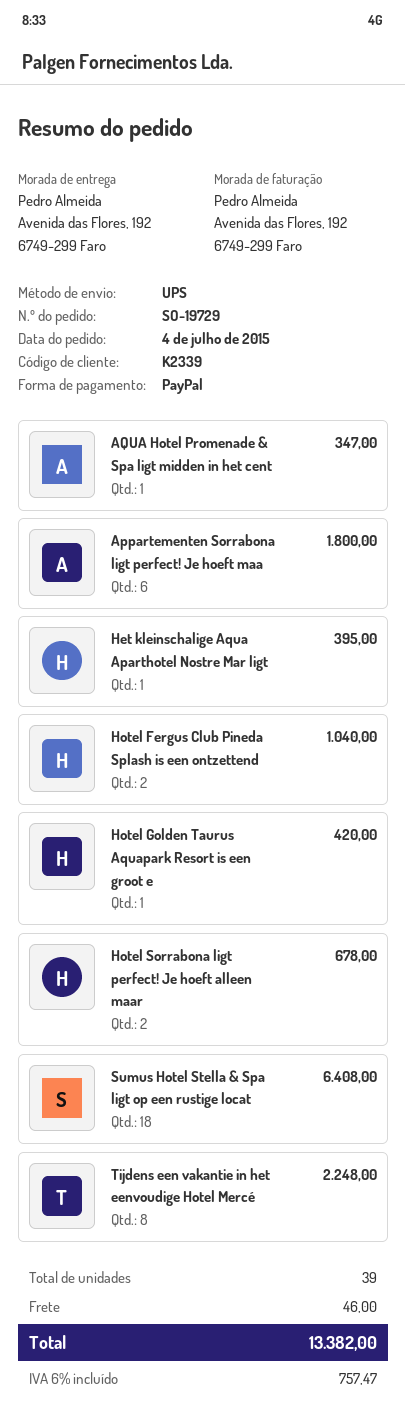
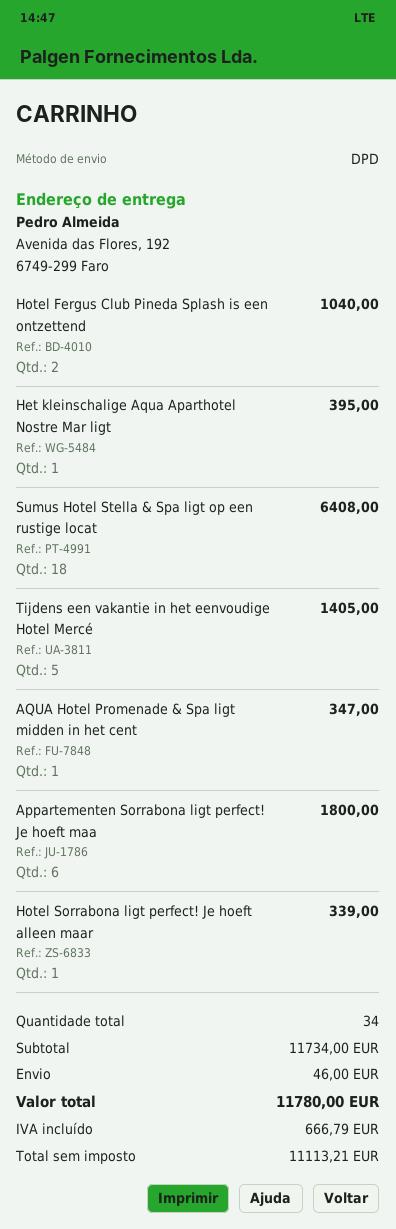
shipping method: UPS -> DPD
Hotel Golden Taurus Aquapark Resort is een groot e: 1 for 420.00 -> none
Hotel Sorrabona ligt perfect! Je hoeft alleen maar: 2 for 678.00 -> 1 for 339.00
Tijdens een vakantie in het eenvoudige Hotel Mercé: 8 for 2248.00 -> 5 for 1405.00
total quantity: 39 -> 34
tax: 757.47 -> 666.79
total: 13382.00 -> 11780.00

